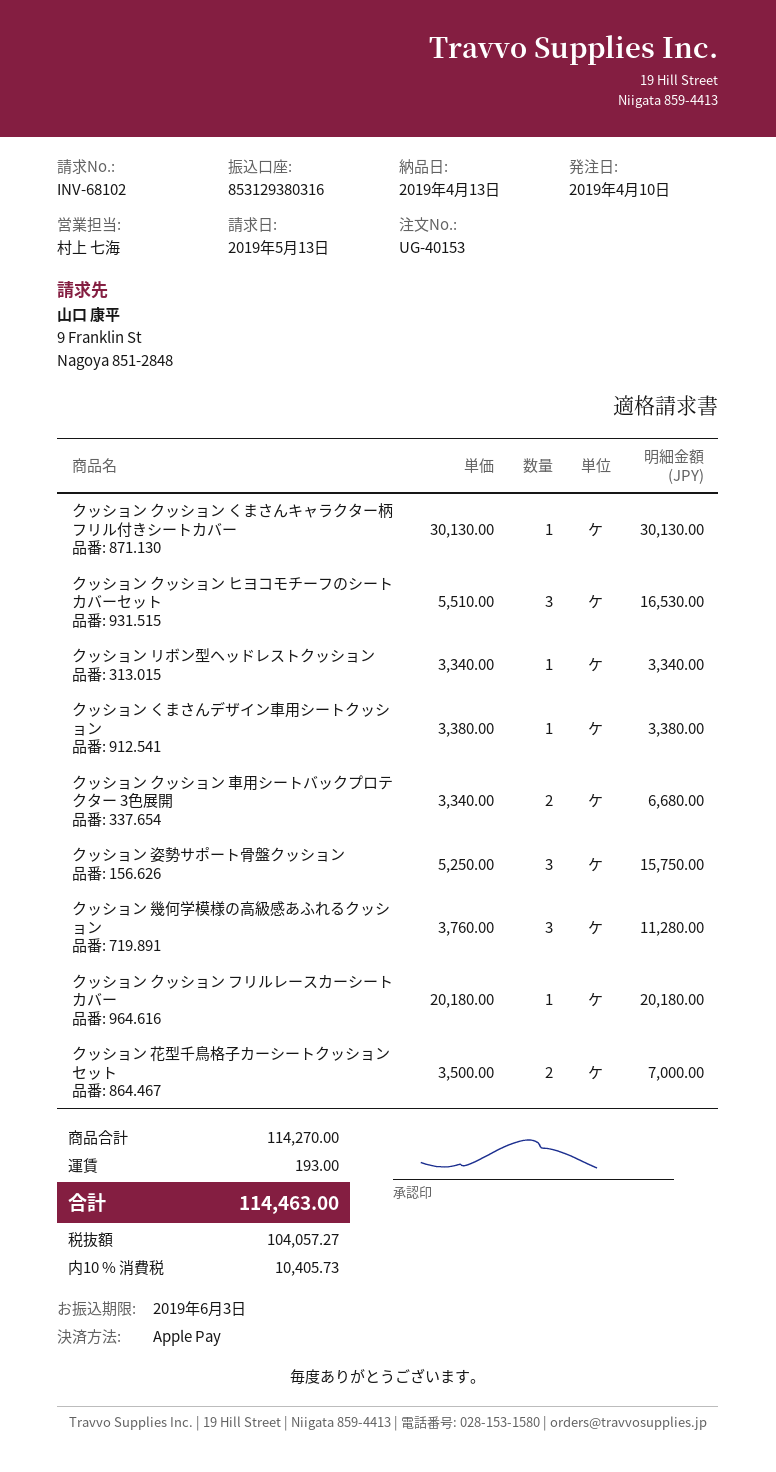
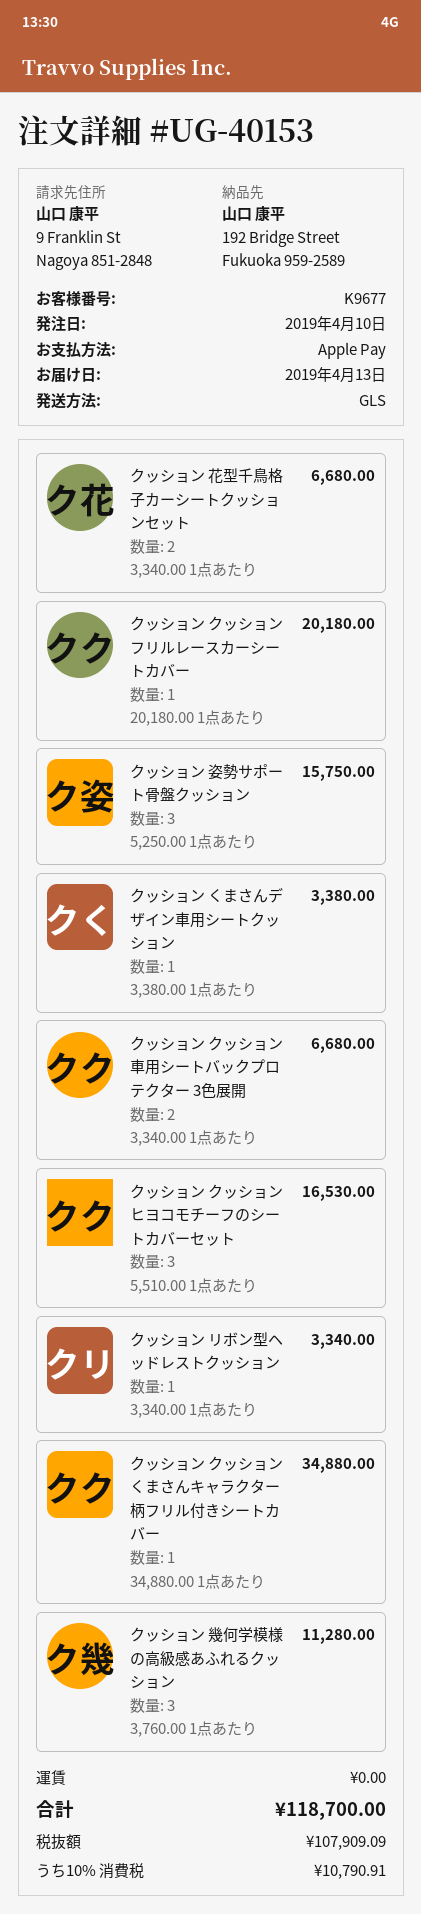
クッション クッション くまさんキャラクター柄フリル付きシートカバー: 1 x 30130.00 = 30130.00 -> 1 x 34880.00 = 34880.00
クッション 花型千鳥格子カーシートクッションセット: 2 x 3500.00 = 7000.00 -> 2 x 3340.00 = 6680.00
shipping: 193.00 -> 0.00
net: 104057.27 -> 107909.09
tax: 10% = 10405.73 -> 10% = 10790.91
total: 114463.00 -> 118700.00

